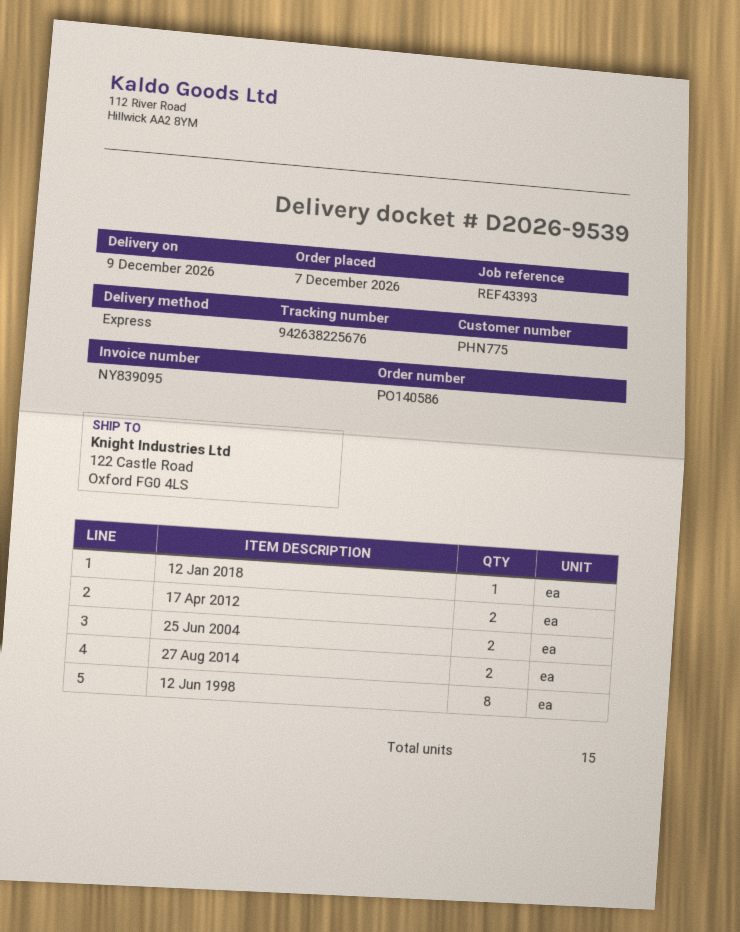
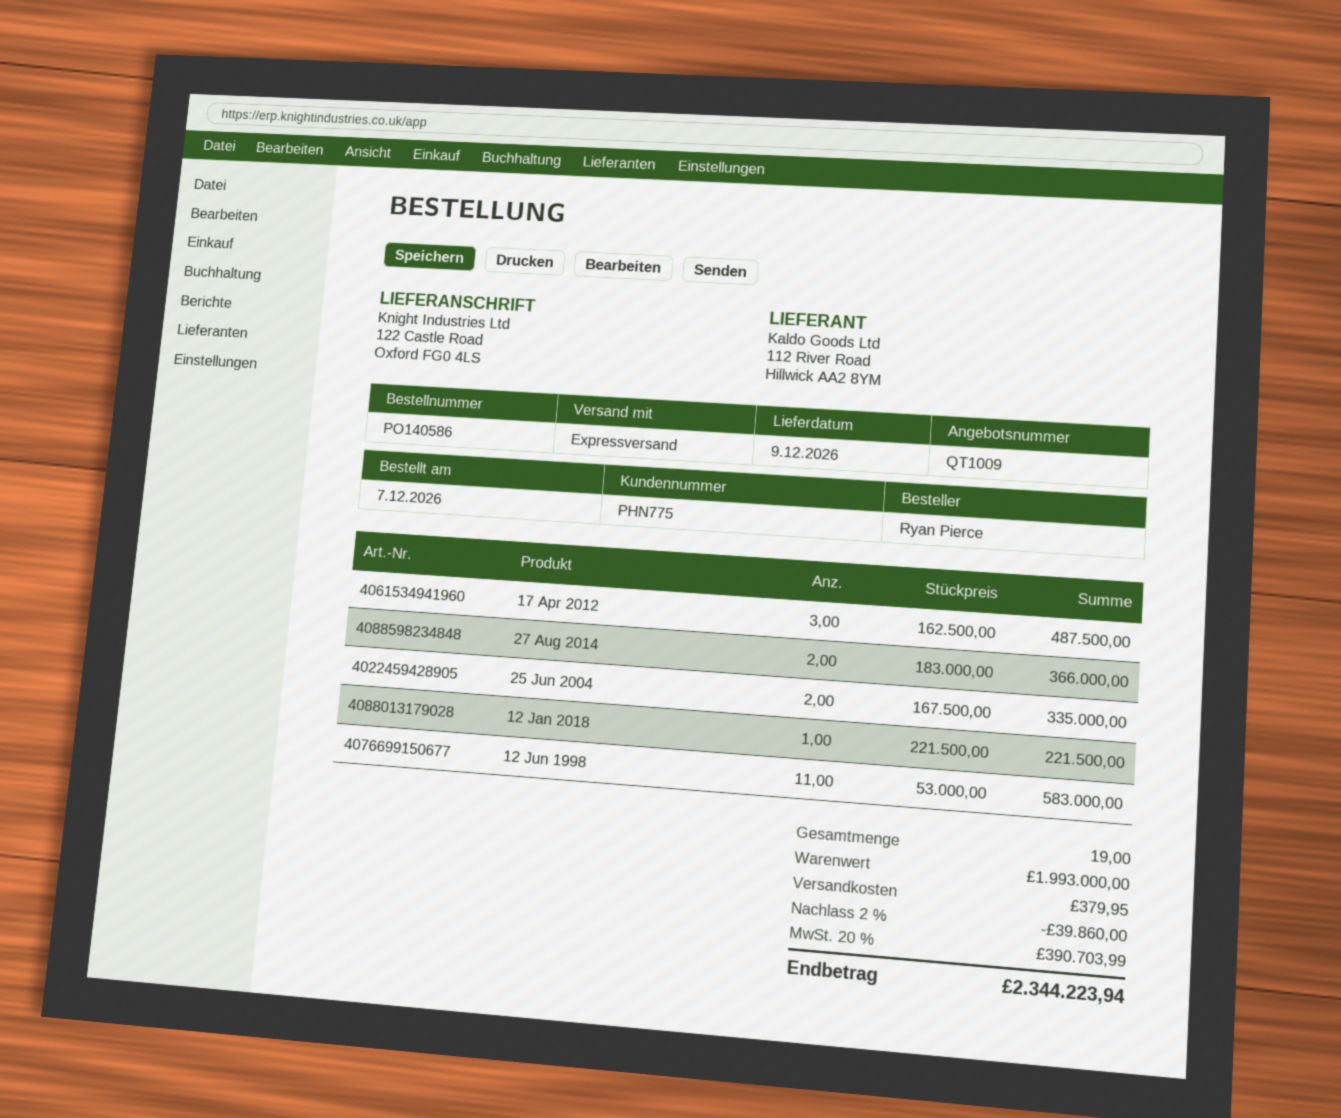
17 Apr 2012: 2 -> 3
12 Jun 1998: 8 -> 11
total quantity: 15 -> 19

